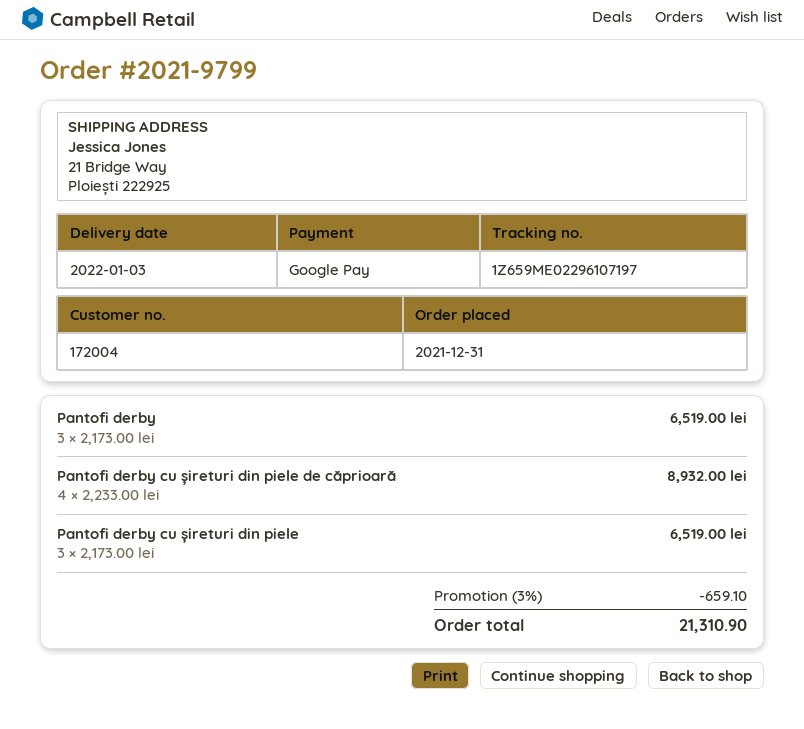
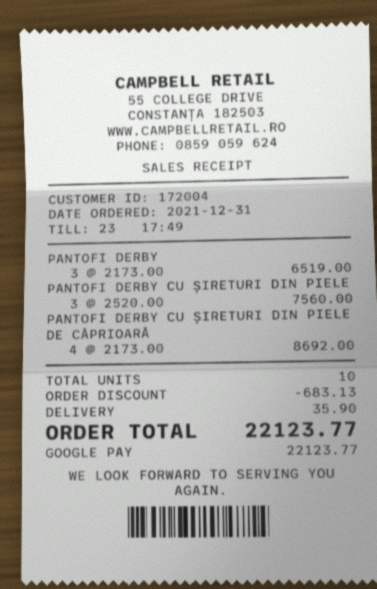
Pantofi derby cu șireturi din piele de căprioară: 4 x 2233.00 = 8932.00 -> 4 x 2173.00 = 8692.00
Pantofi derby cu șireturi din piele: 3 x 2173.00 = 6519.00 -> 3 x 2520.00 = 7560.00
discount: 659.10 -> 683.13
shipping: none -> 35.90
total: 21310.90 -> 22123.77

